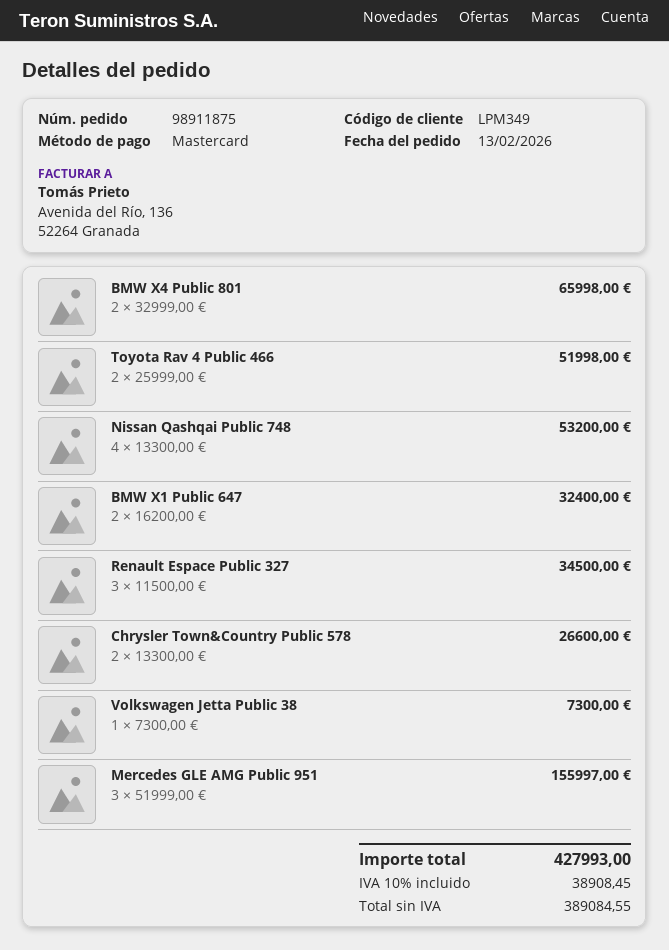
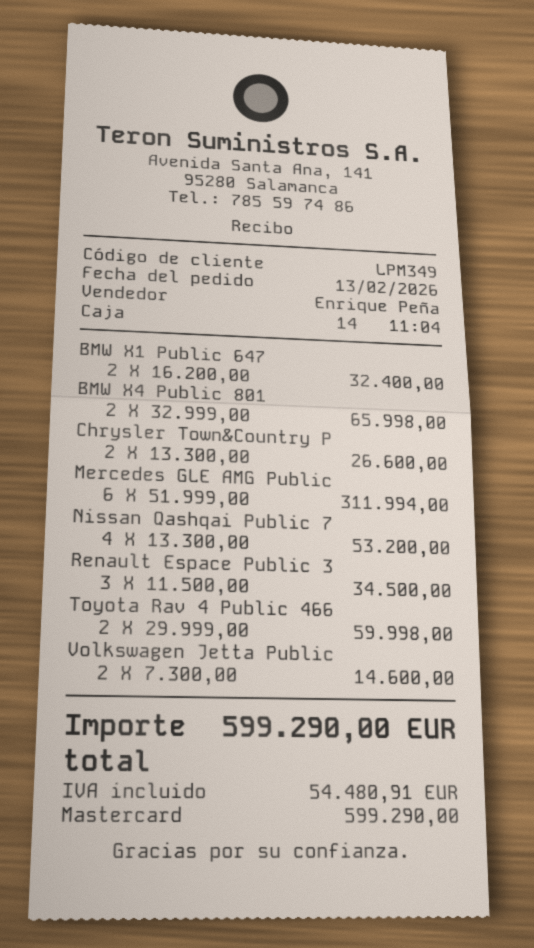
Toyota Rav 4 Public 466: 2 x 25999.00 = 51998.00 -> 2 x 29999.00 = 59998.00
Volkswagen Jetta Public 38: 1 x 7300.00 = 7300.00 -> 2 x 7300.00 = 14600.00
Mercedes GLE AMG Public 951: 3 x 51999.00 = 155997.00 -> 6 x 51999.00 = 311994.00
tax: 38908.45 -> 54480.91
total: 427993.00 -> 599290.00

